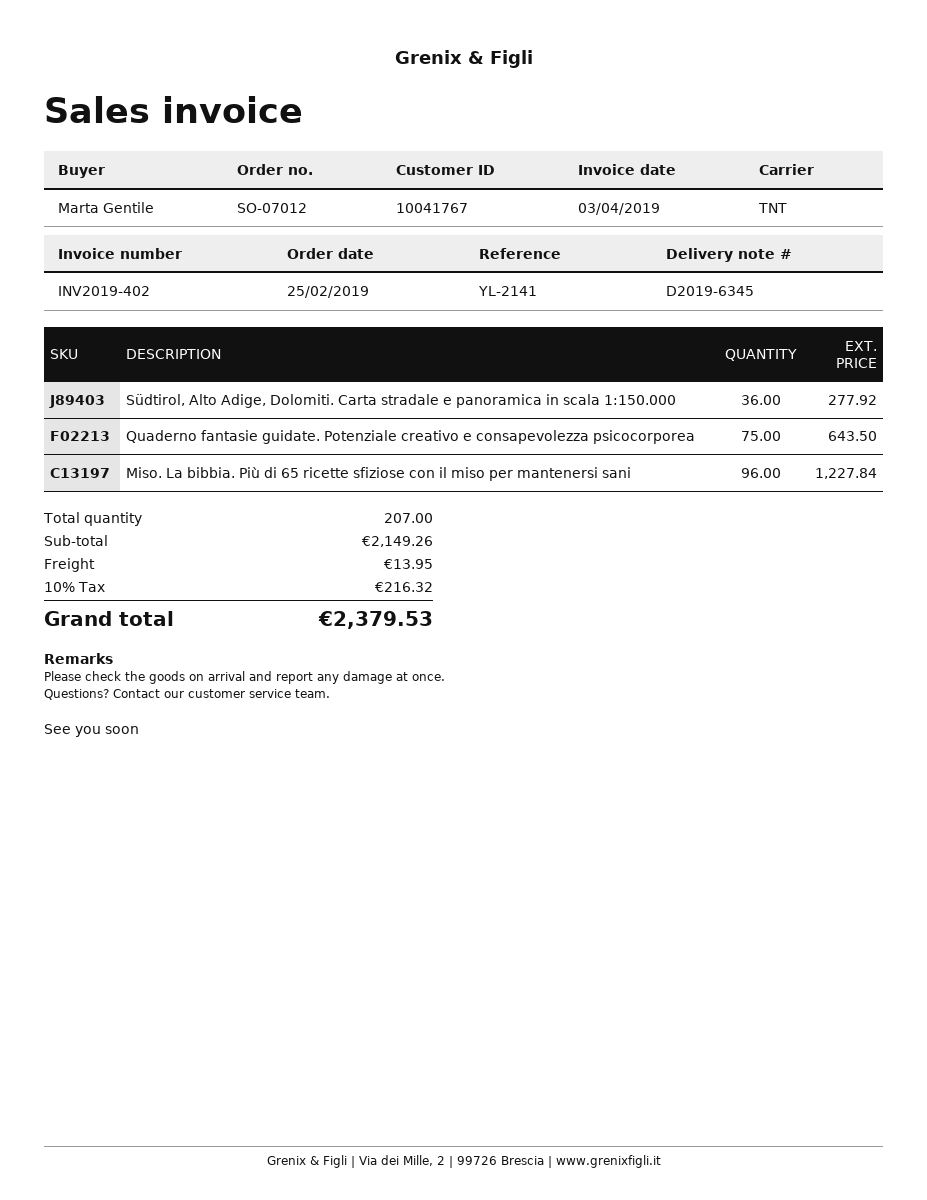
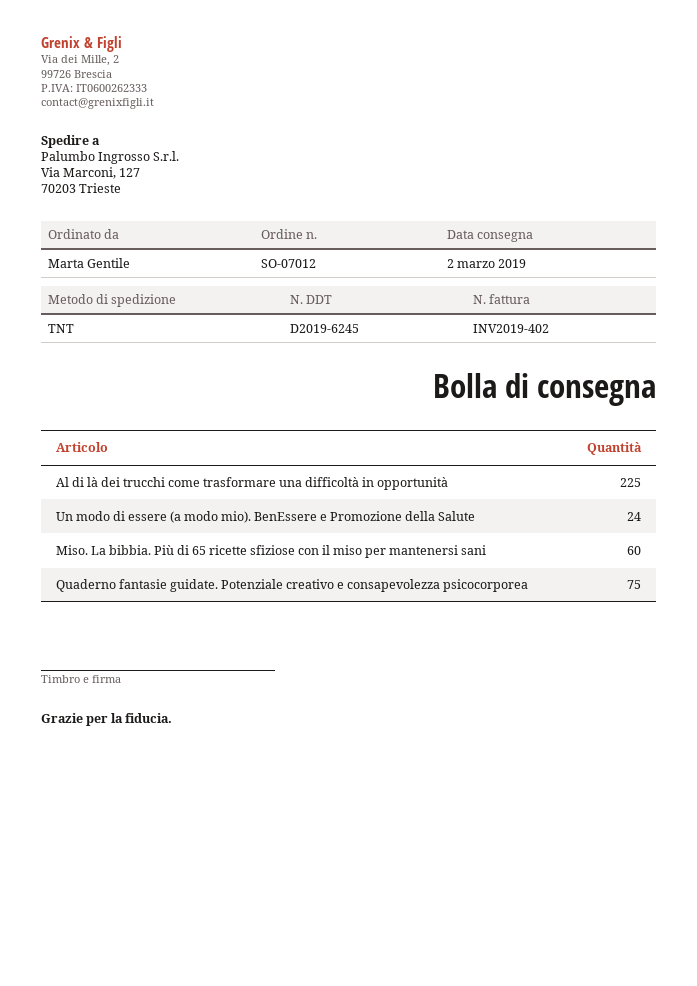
delivery note number: D2019-6345 -> D2019-6245
Südtirol, Alto Adige, Dolomiti. Carta stradale e panoramica in scala 1:150.000: 36 -> none
Miso. La bibbia. Più di 65 ricette sfiziose con il miso per mantenersi sani: 96 -> 60
Al di là dei trucchi come trasformare una difficoltà in opportunità: none -> 225
Un modo di essere (a modo mio). BenEssere e Promozione della Salute: none -> 24

